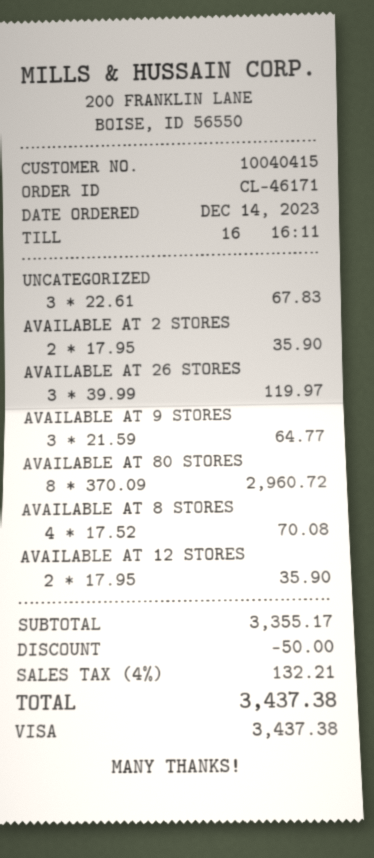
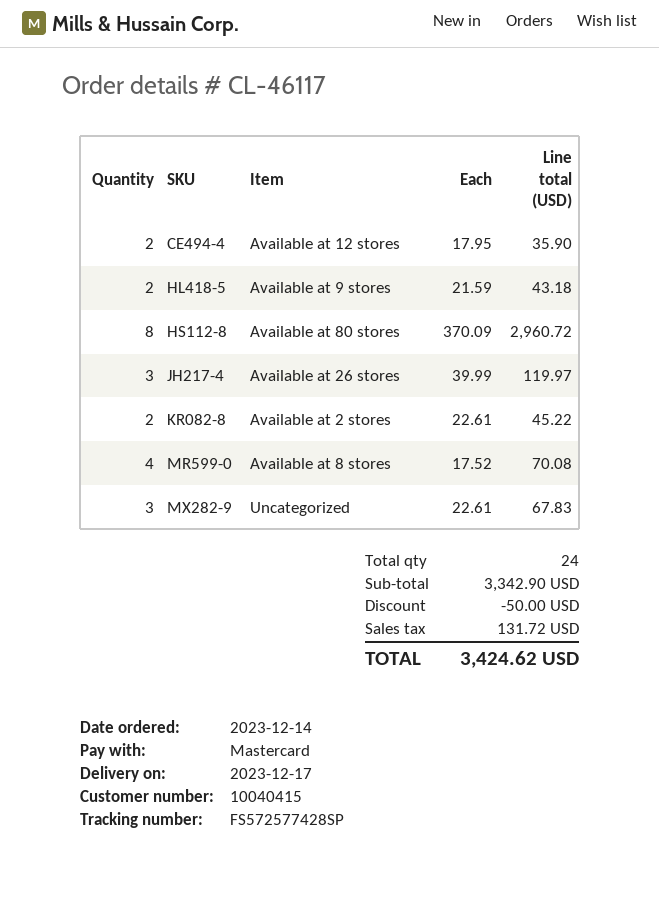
order number: CL-46171 -> CL-46117
payment method: Visa -> Mastercard
AVAILABLE AT 2 STORES: 2 x 17.95 = 35.90 -> 2 x 22.61 = 45.22
AVAILABLE AT 9 STORES: 3 x 21.59 = 64.77 -> 2 x 21.59 = 43.18
subtotal: 3355.17 -> 3342.90
tax: 132.21 -> 131.72
total: 3437.38 -> 3424.62

